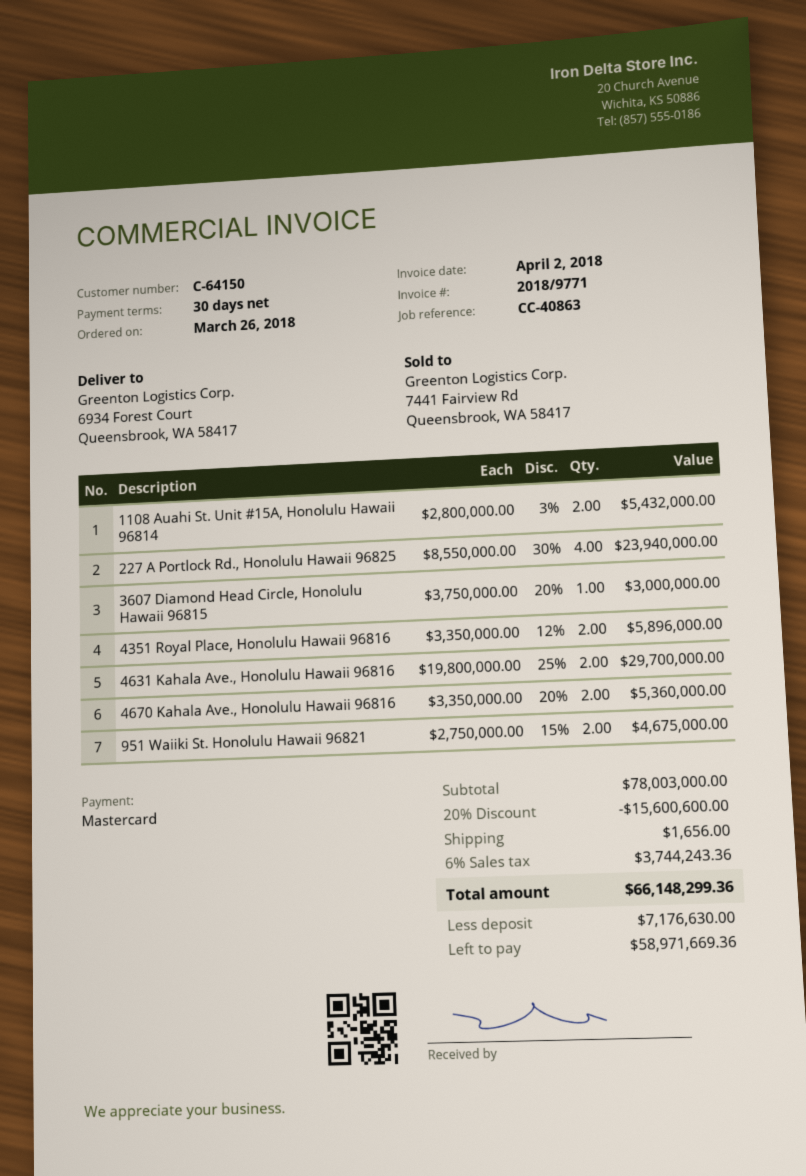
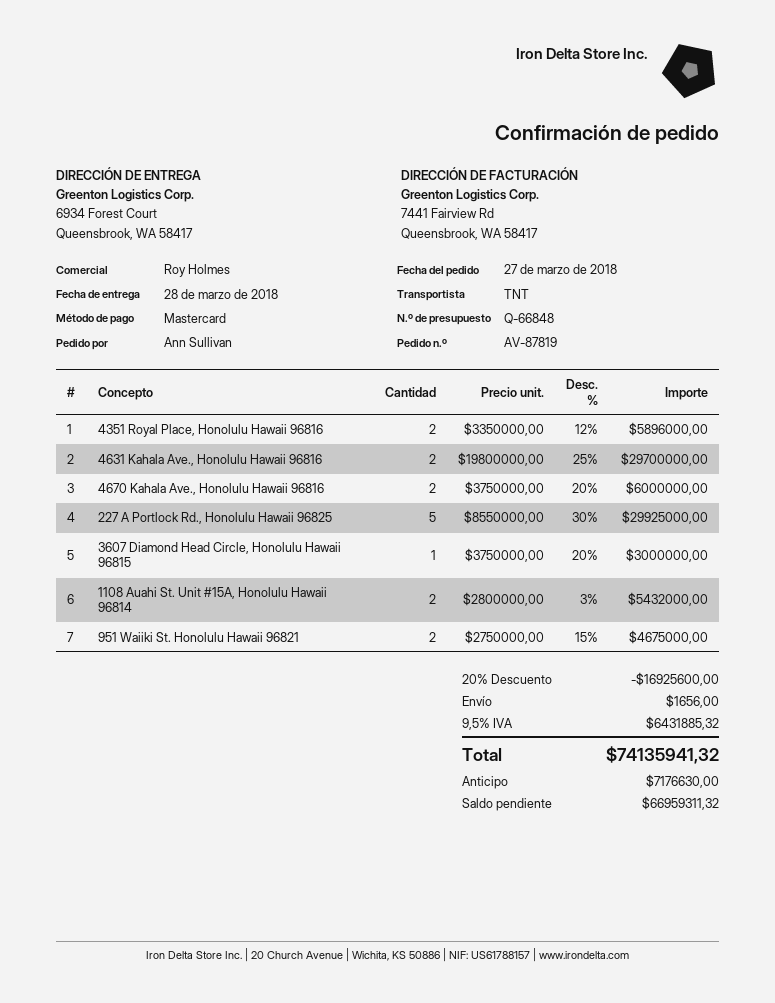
order date: 2018-03-26 -> 2018-03-27
227 A Portlock Rd., Honolulu Hawaii 96825: 4 x 8550000.00 - 30% = 23940000.00 -> 5 x 8550000.00 - 30% = 29925000.00
4670 Kahala Ave., Honolulu Hawaii 96816: 2 x 3350000.00 - 20% = 5360000.00 -> 2 x 3750000.00 - 20% = 6000000.00
discount: 20% = 15600600.00 -> 20% = 16925600.00
tax: 6% = 3744243.36 -> 9.5% = 6431885.32
total: 66148299.36 -> 74135941.32
balance: 58971669.36 -> 66959311.32

